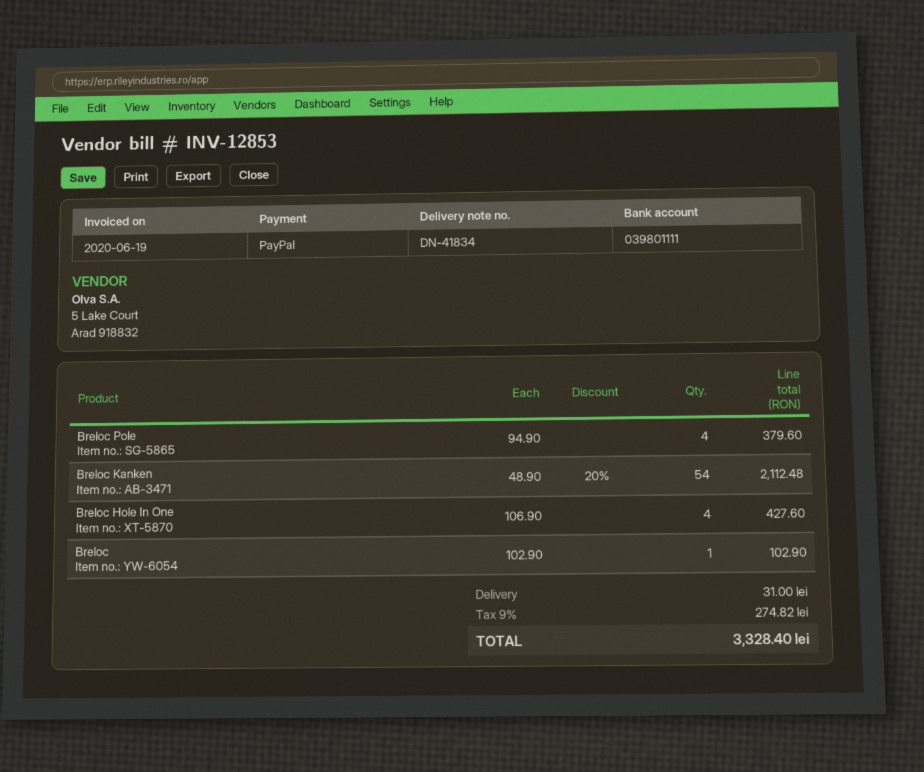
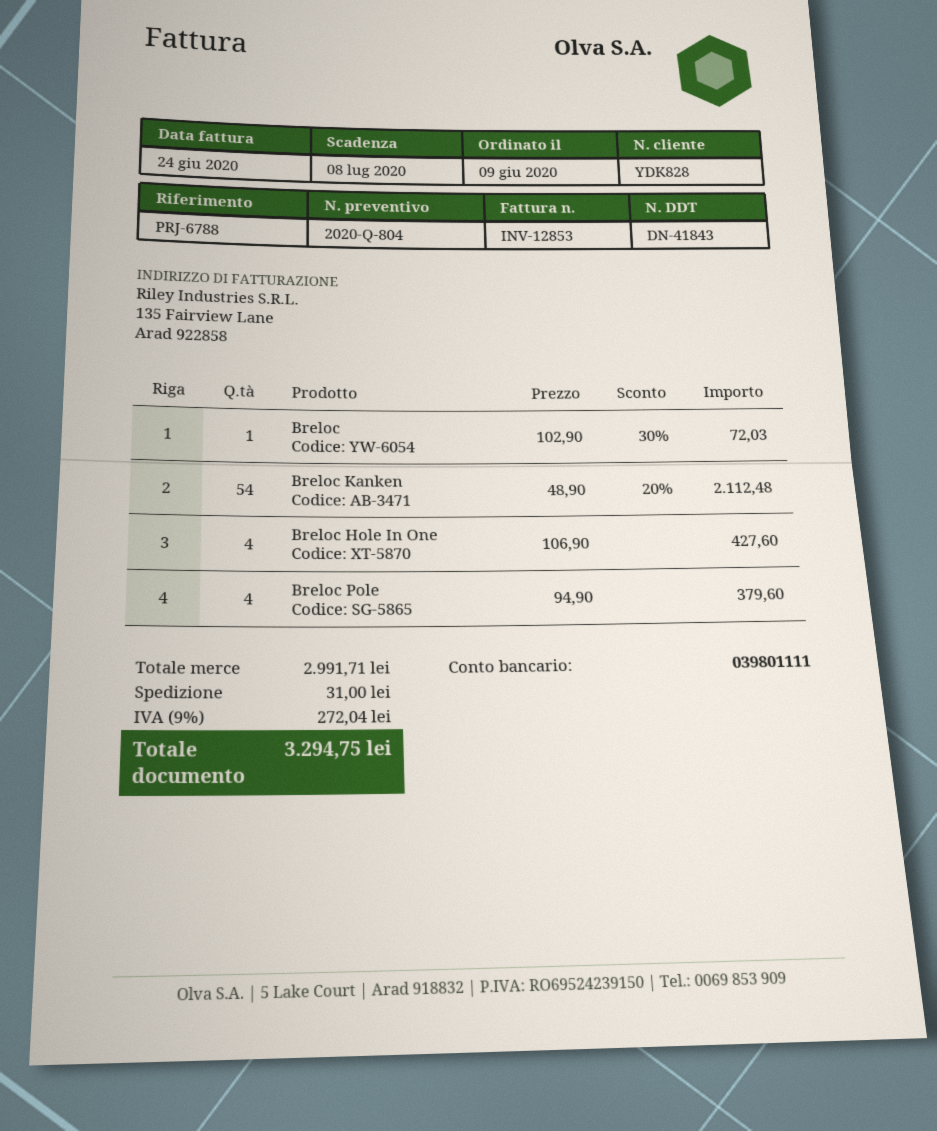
delivery note number: DN-41834 -> DN-41843
invoice date: 2020-06-19 -> 2020-06-24
Breloc: 1 x 102.90 = 102.90 -> 1 x 102.90 - 30% = 72.03
tax: 9% = 274.82 -> 9% = 272.04
total: 3328.40 -> 3294.75

